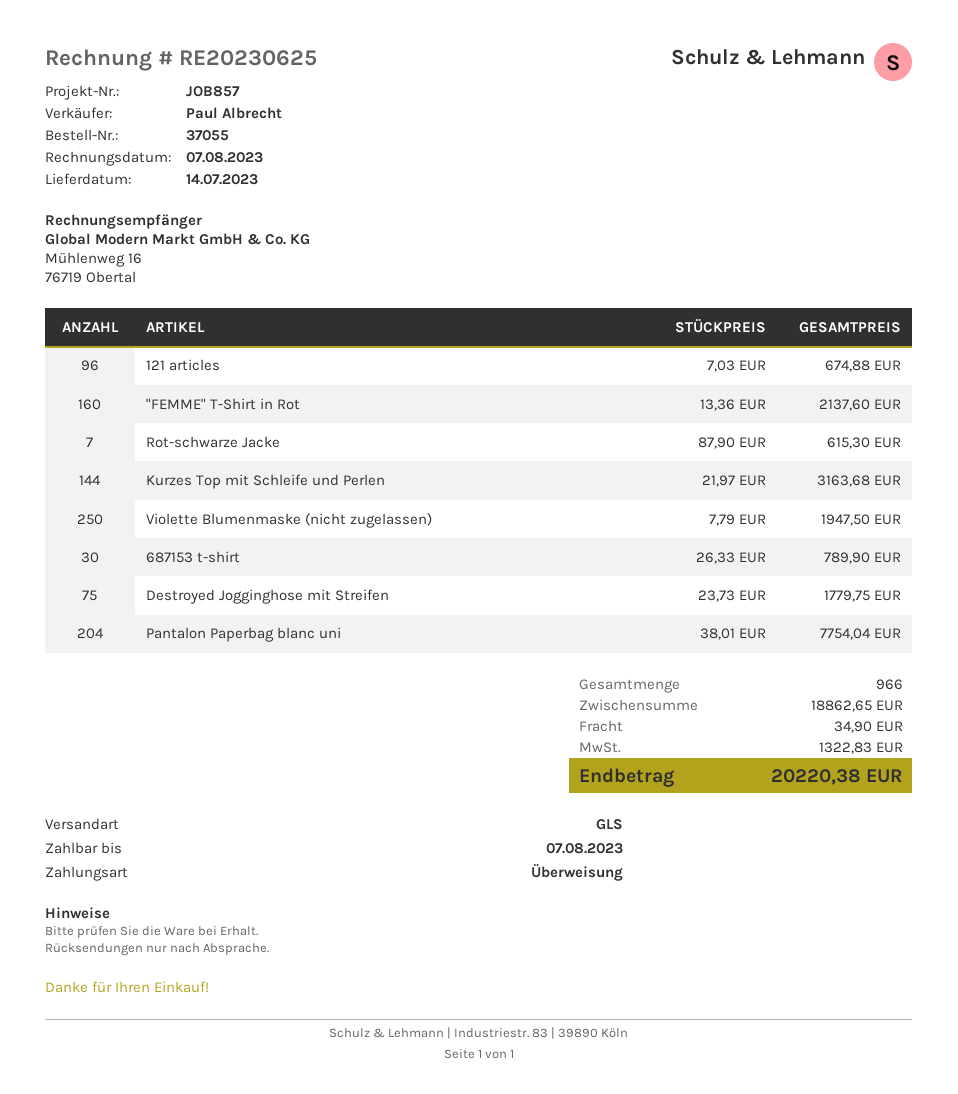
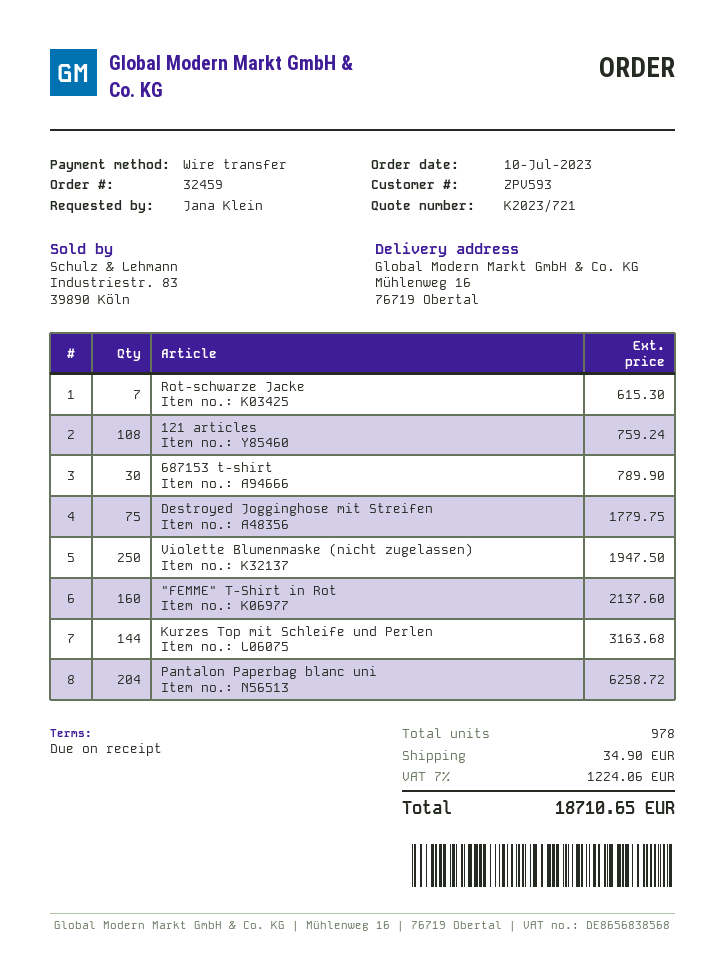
order number: 37055 -> 32459
121 articles: 96 for 674.88 -> 108 for 759.24
Pantalon Paperbag blanc uni: 204 for 7754.04 -> 204 for 6258.72
total quantity: 966 -> 978
tax: 1322.83 -> 1224.06
total: 20220.38 -> 18710.65

